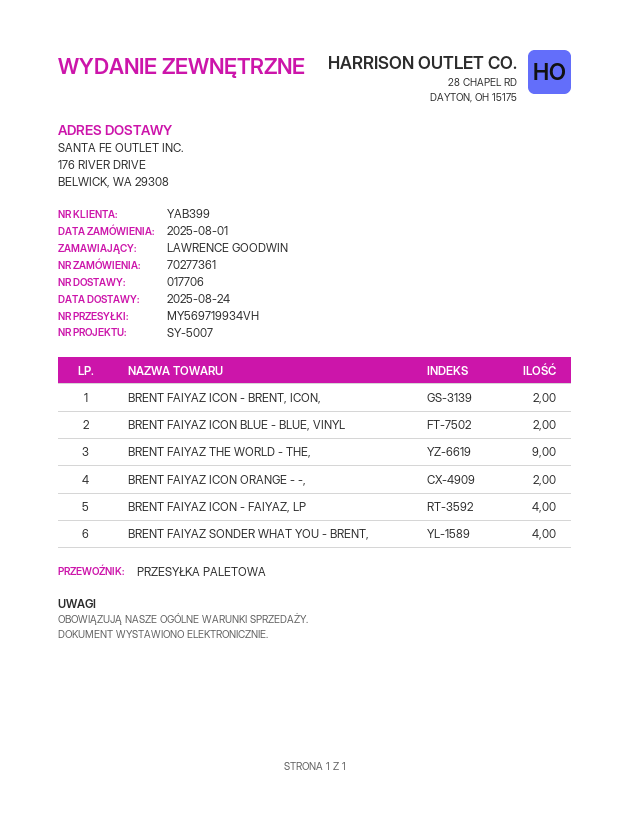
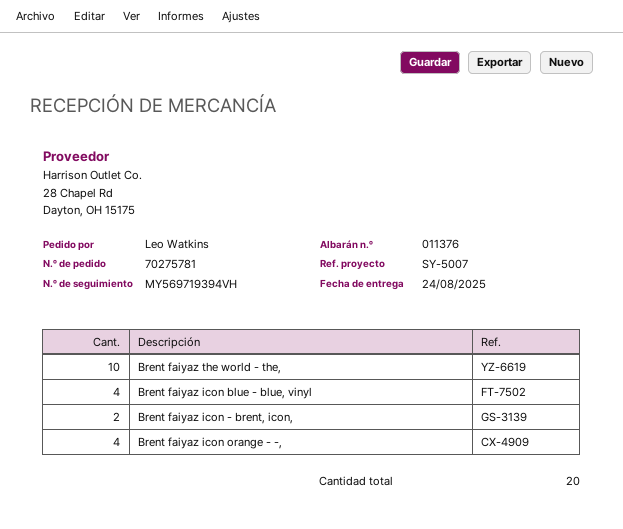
order number: 70277361 -> 70275781
delivery note number: 017706 -> 011376
ordered by: LAWRENCE GOODWIN -> Leo Watkins
tracking number: MY569719934VH -> MY569719394VH
BRENT FAIYAZ ICON BLUE - BLUE, VINYL: 2 -> 4
BRENT FAIYAZ THE WORLD - THE,: 9 -> 10
BRENT FAIYAZ ICON ORANGE - -,: 2 -> 4
BRENT FAIYAZ ICON - FAIYAZ, LP: 4 -> none
BRENT FAIYAZ SONDER WHAT YOU - BRENT,: 4 -> none

